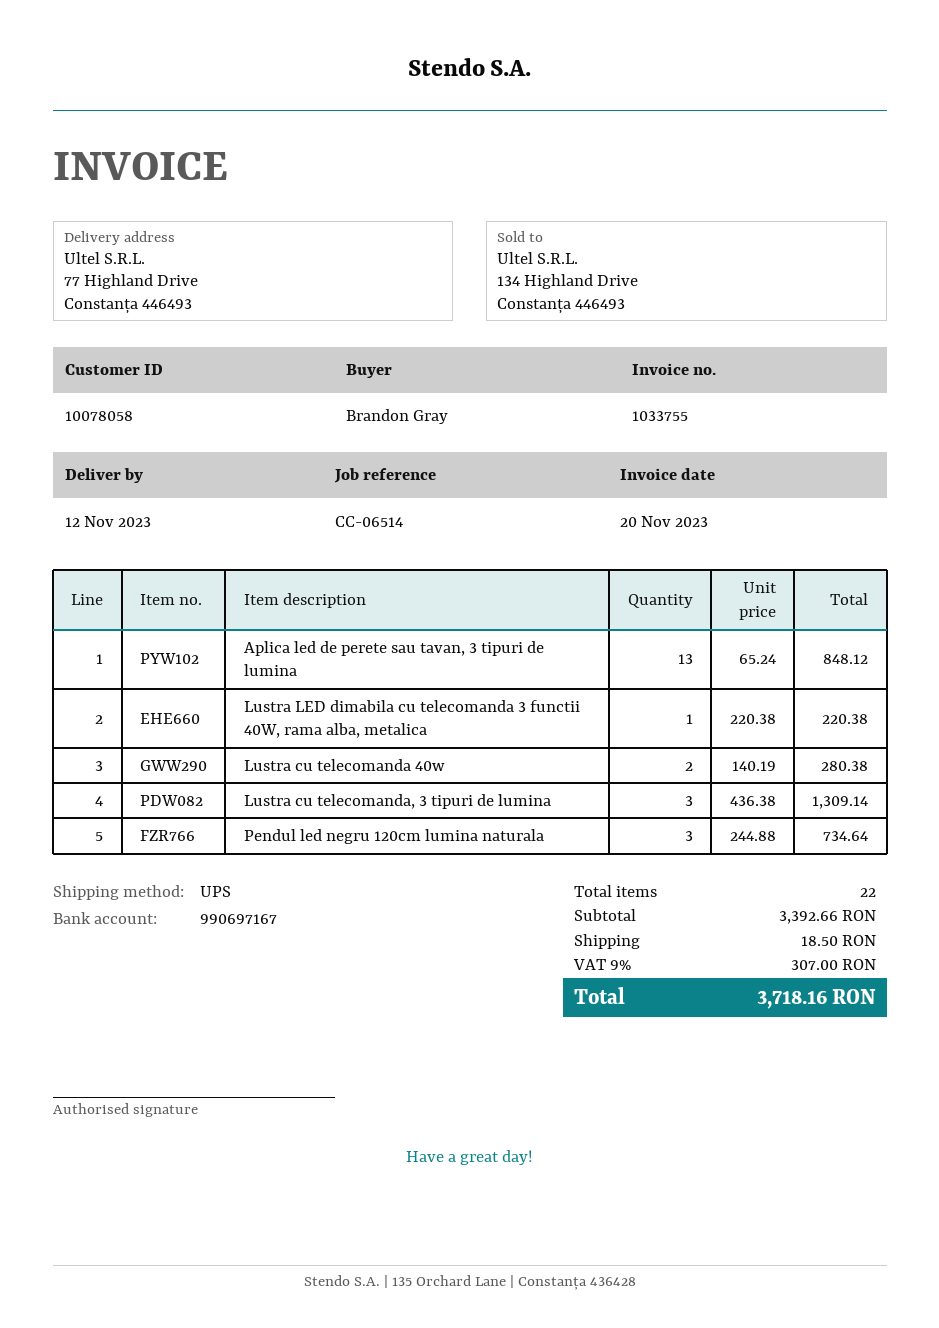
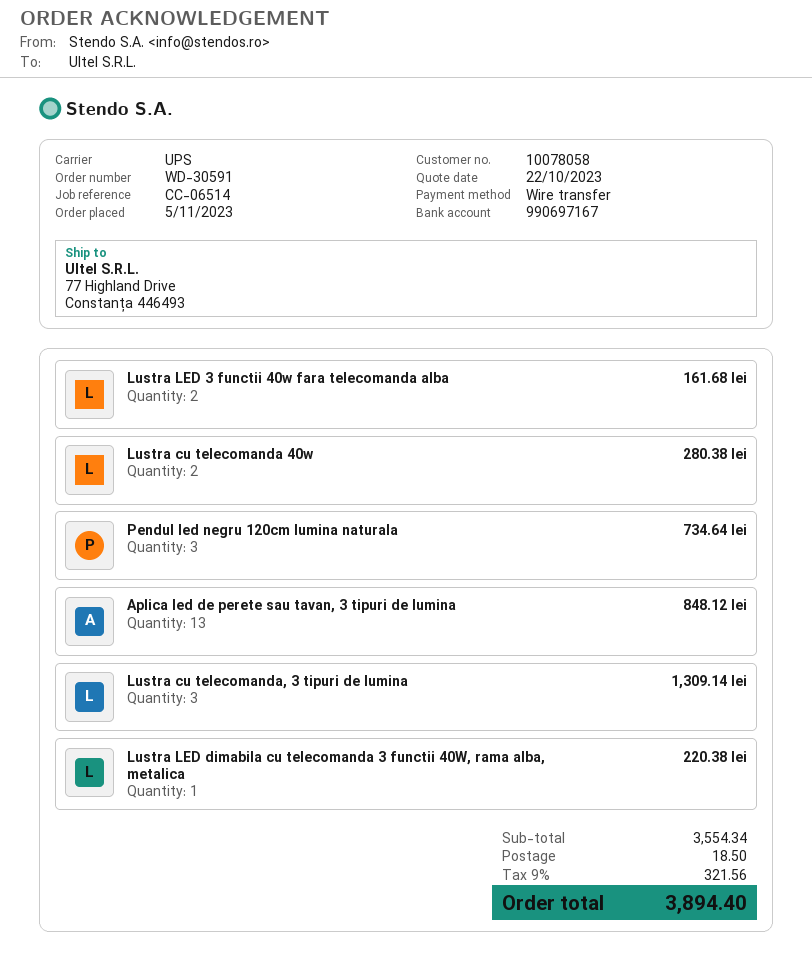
Lustra LED 3 functii 40w fara telecomanda alba: none -> 2 for 161.68
subtotal: 3392.66 -> 3554.34
tax: 9% = 307.00 -> 9% = 321.56
total: 3718.16 -> 3894.40

